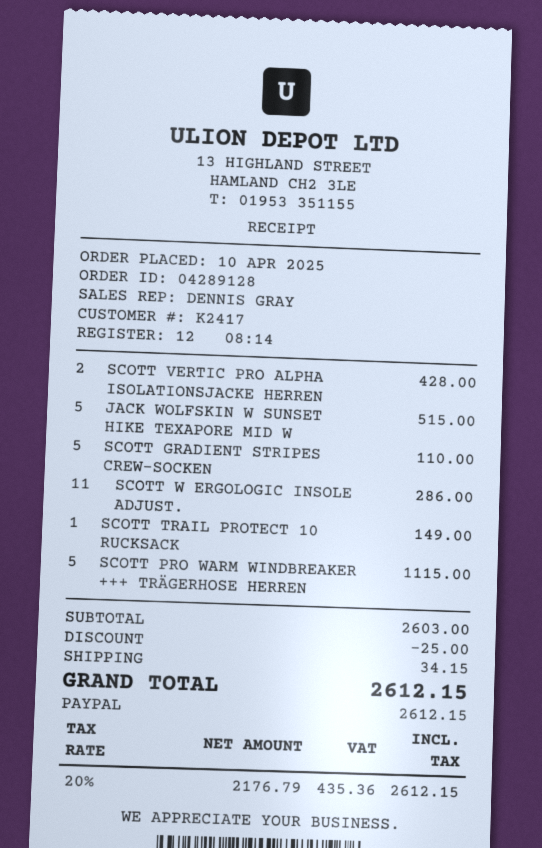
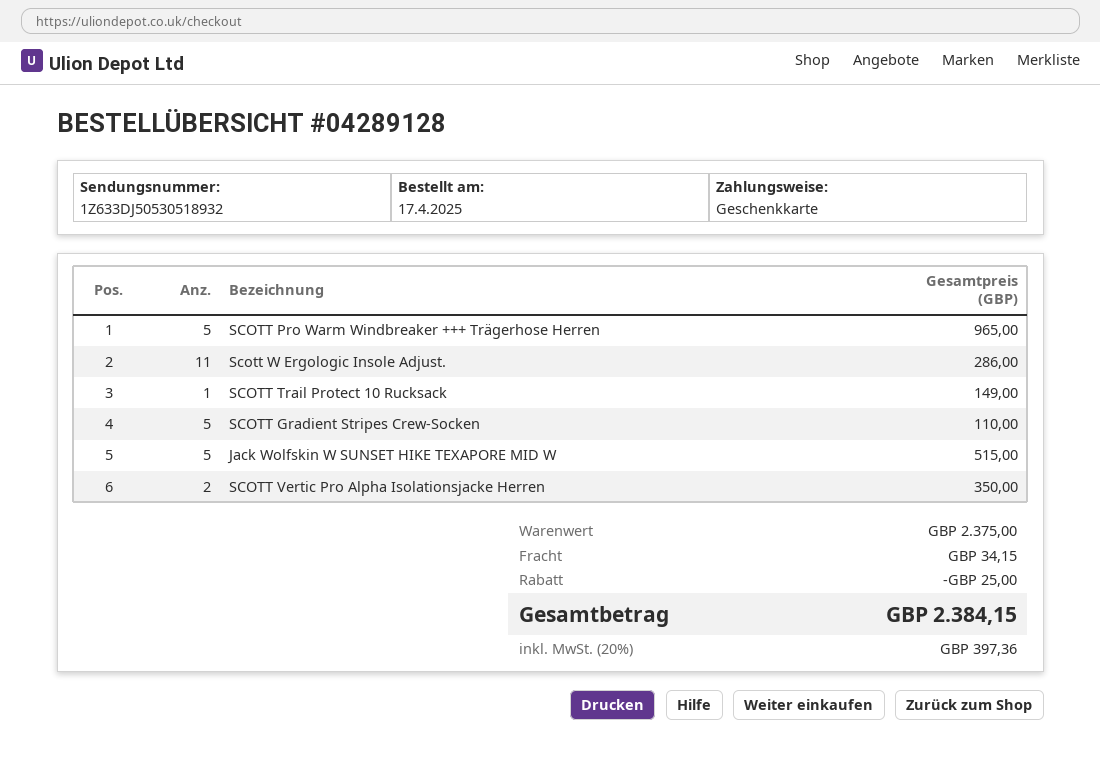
order date: 2025-04-10 -> 2025-04-17
payment method: PayPal -> gift card
SCOTT VERTIC PRO ALPHA ISOLATIONSJACKE HERREN: 2 for 428.00 -> 2 for 350.00
SCOTT PRO WARM WINDBREAKER +++ TRÄGERHOSE HERREN: 5 for 1115.00 -> 5 for 965.00
subtotal: 2603.00 -> 2375.00
tax: 20% = 435.36 -> 20% = 397.36
total: 2612.15 -> 2384.15

